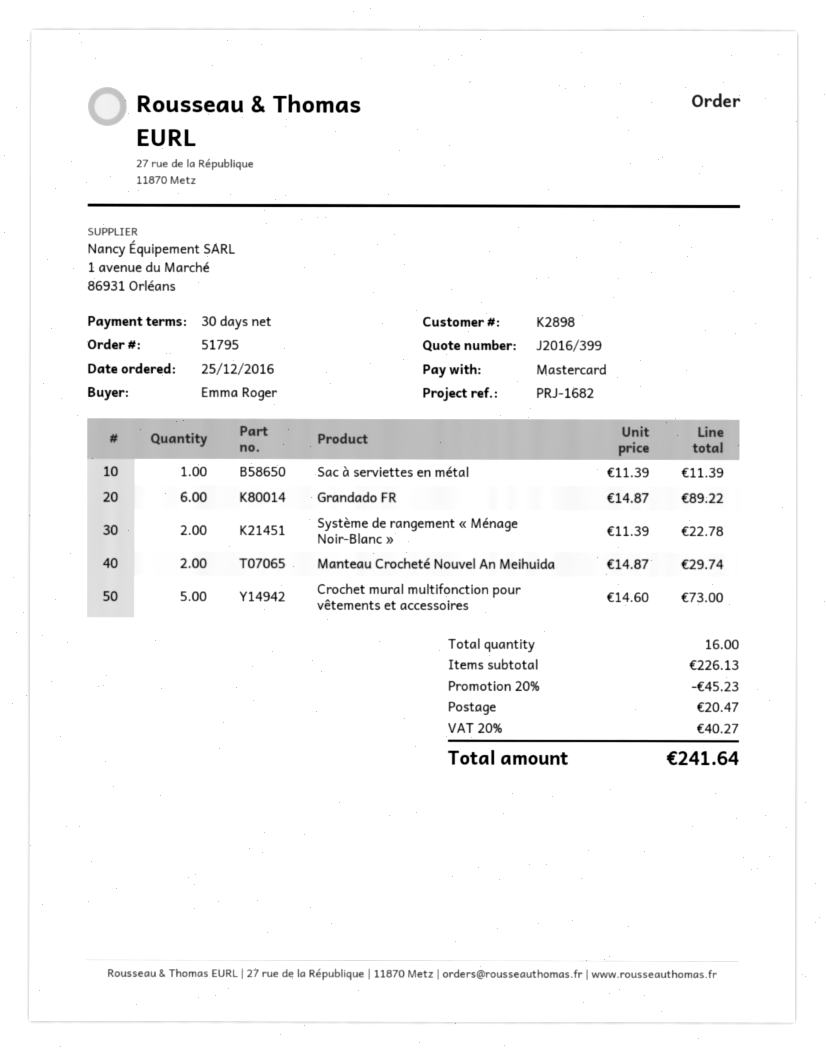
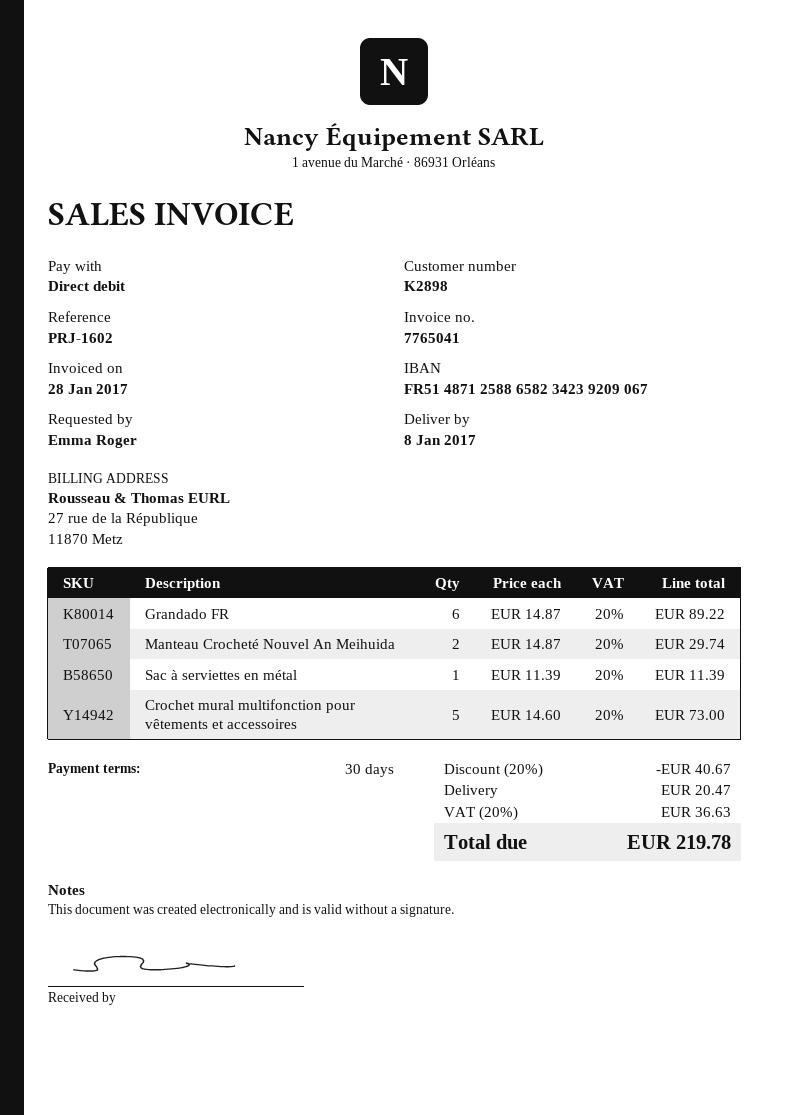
reference: PRJ-1682 -> PRJ-1602
payment method: Mastercard -> direct debit
Système de rangement « Ménage Noir‑Blanc »: 2 x 11.39 = 22.78 -> none
discount: 20% = 45.23 -> 20% = 40.67
tax: 20% = 40.27 -> 20% = 36.63
total: 241.64 -> 219.78

